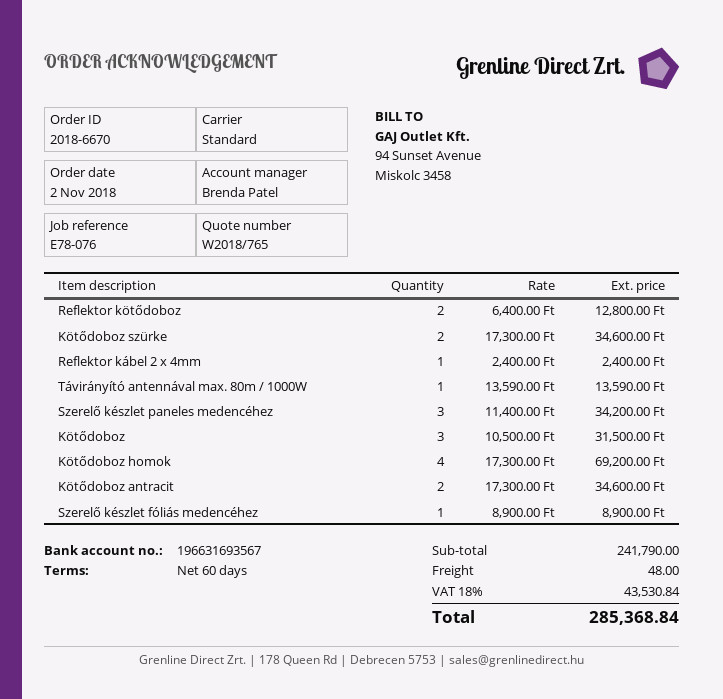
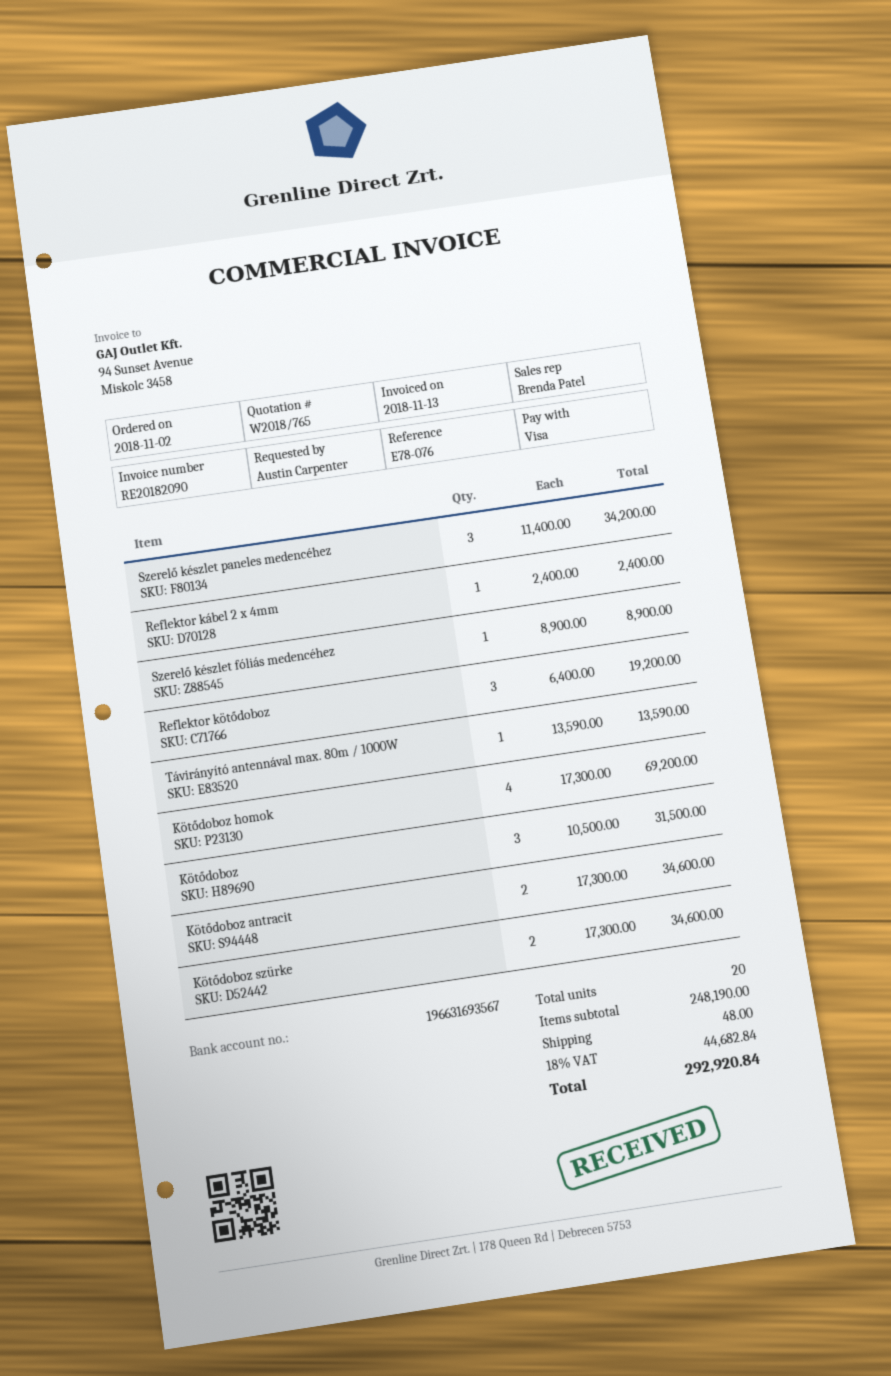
Reflektor kötődoboz: 2 x 6400.00 = 12800.00 -> 3 x 6400.00 = 19200.00
subtotal: 241790.00 -> 248190.00
tax: 18% = 43530.84 -> 18% = 44682.84
total: 285368.84 -> 292920.84

